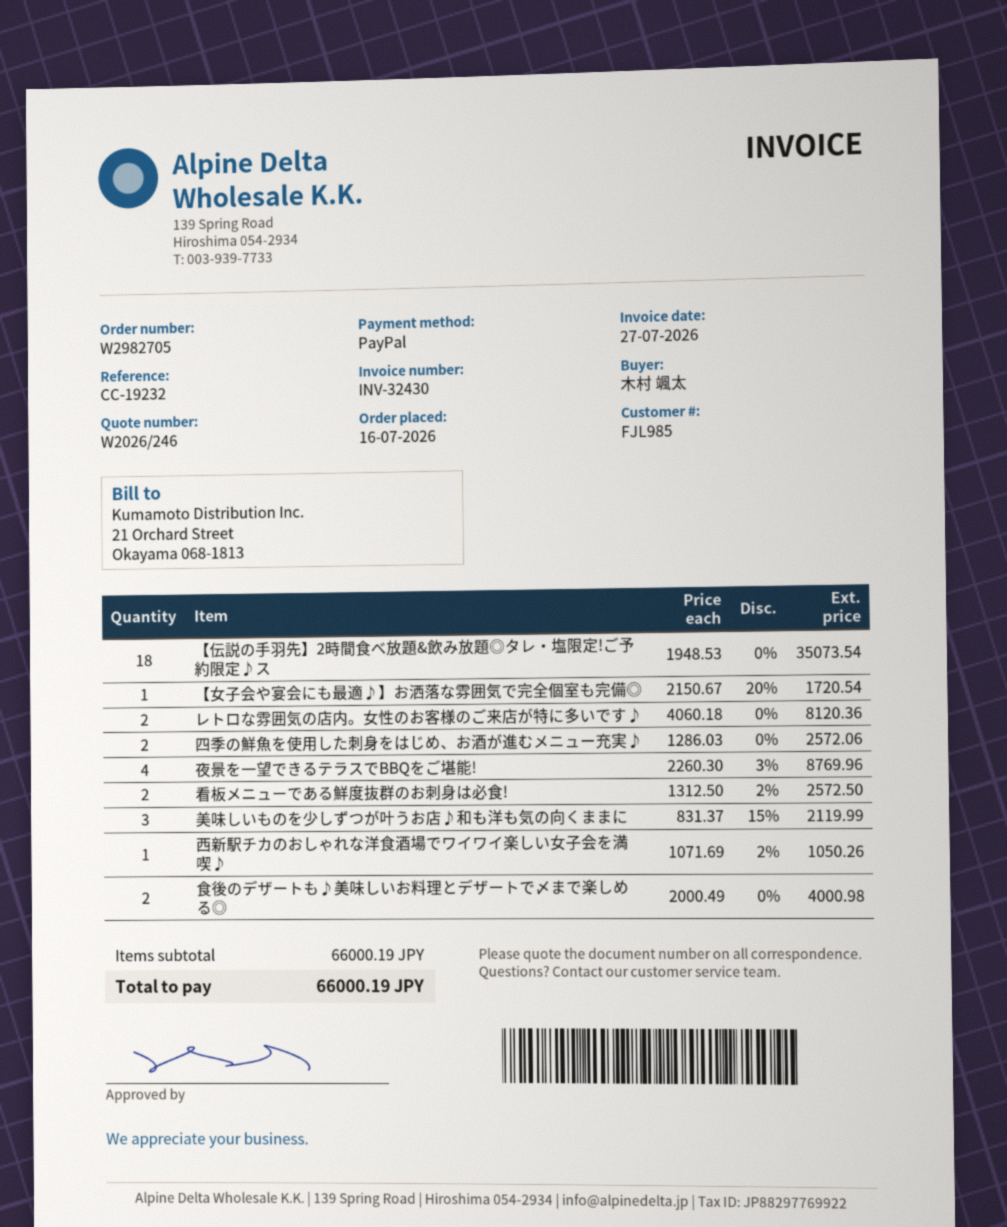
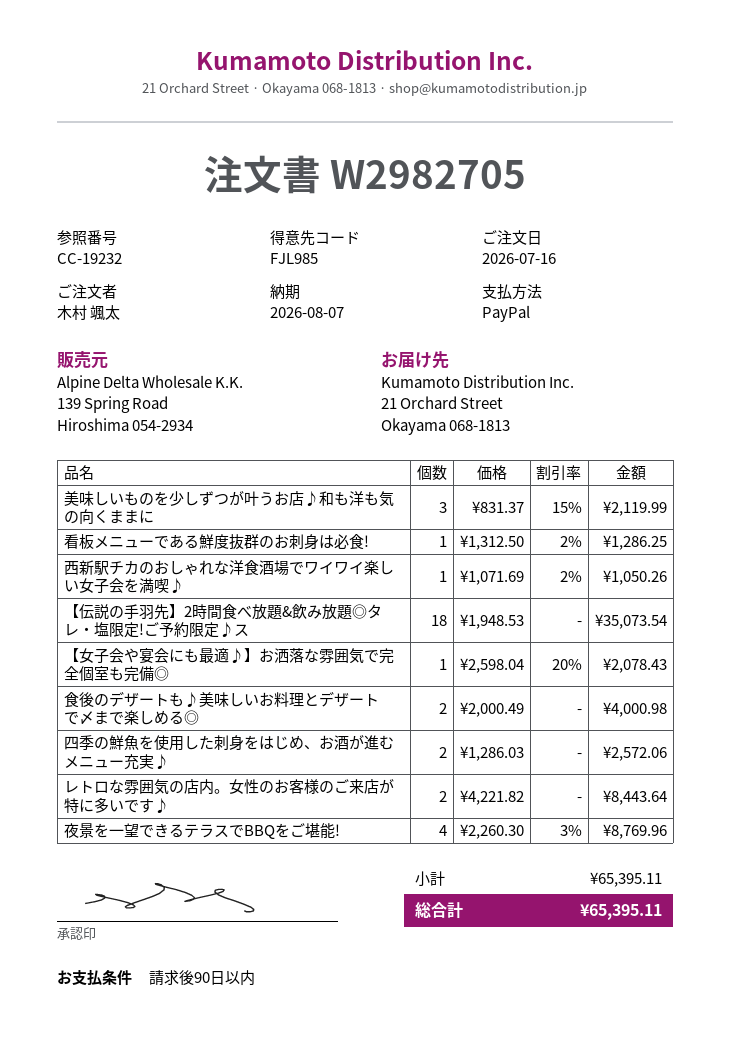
【女子会や宴会にも最適♪】お洒落な雰囲気で完全個室も完備◎: 1 x 2150.67 - 20% = 1720.54 -> 1 x 2598.04 - 20% = 2078.43
レトロな雰囲気の店内。女性のお客様のご来店が特に多いです♪: 2 x 4060.18 = 8120.36 -> 2 x 4221.82 = 8443.64
看板メニューである鮮度抜群のお刺身は必食!: 2 x 1312.50 - 2% = 2572.50 -> 1 x 1312.50 - 2% = 1286.25
subtotal: 66000.19 -> 65395.11
total: 66000.19 -> 65395.11

